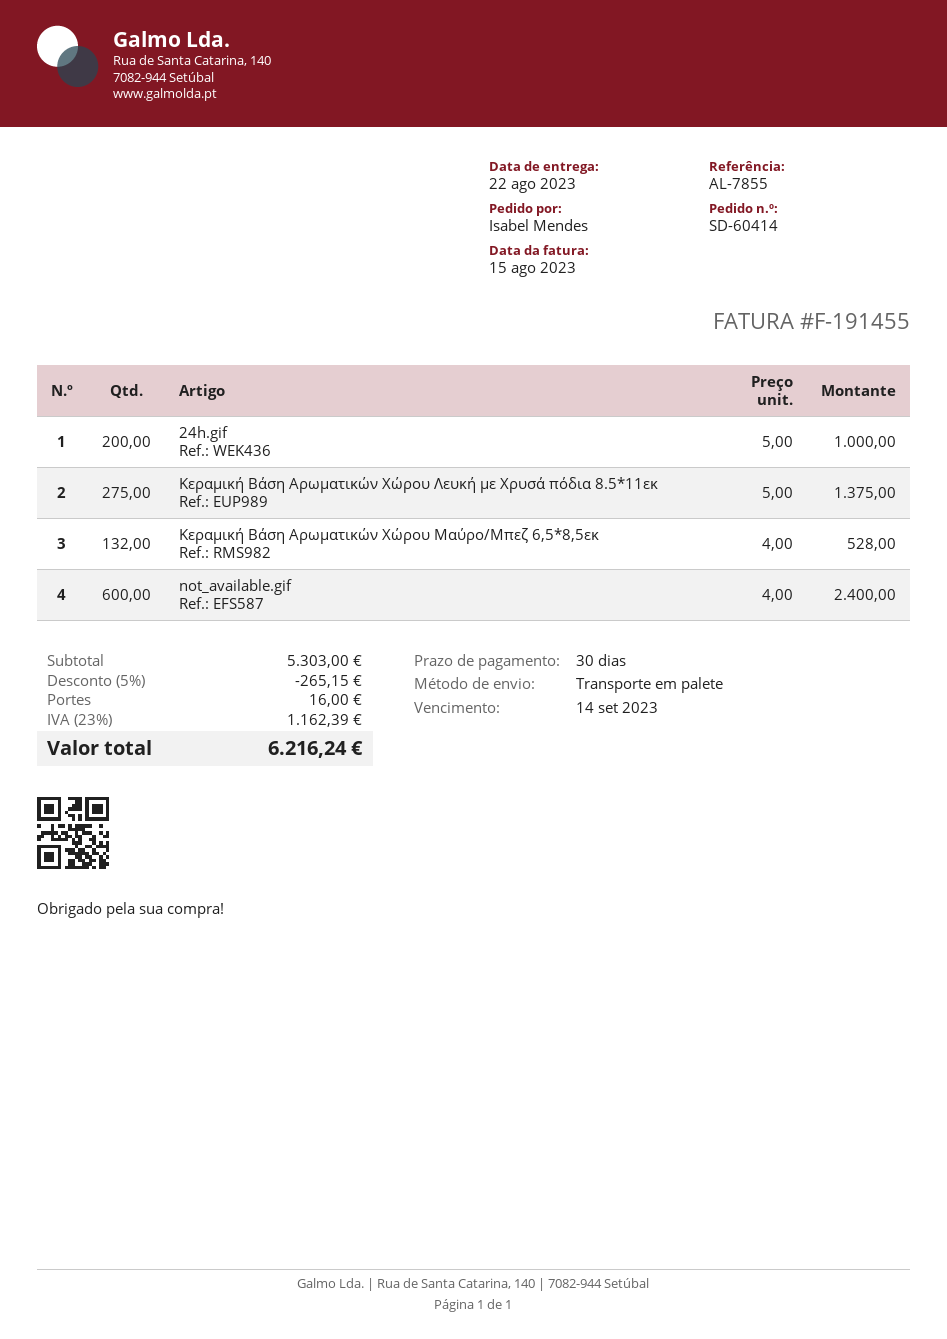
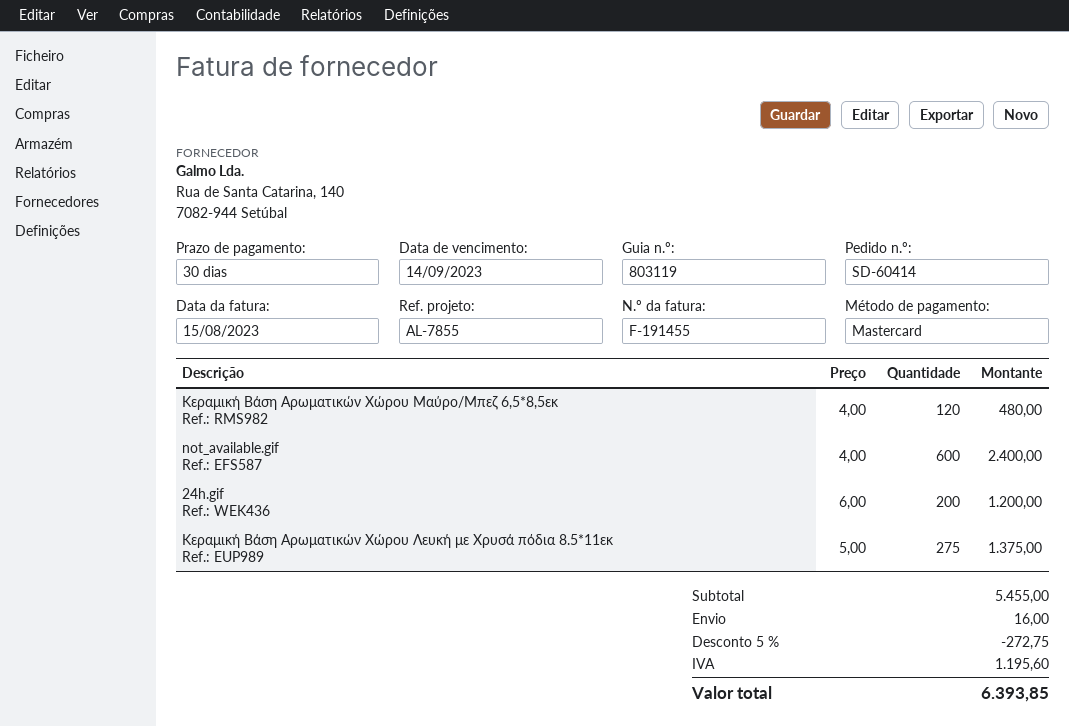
24h.gif: 200 x 5.00 = 1000.00 -> 200 x 6.00 = 1200.00
Κεραμική Βάση Αρωματικών Χώρου Μαύρο/Μπεζ 6,5*8,5εκ: 132 x 4.00 = 528.00 -> 120 x 4.00 = 480.00
subtotal: 5303.00 -> 5455.00
discount: 5% = 265.15 -> 5% = 272.75
tax: 1162.39 -> 1195.60
total: 6216.24 -> 6393.85

